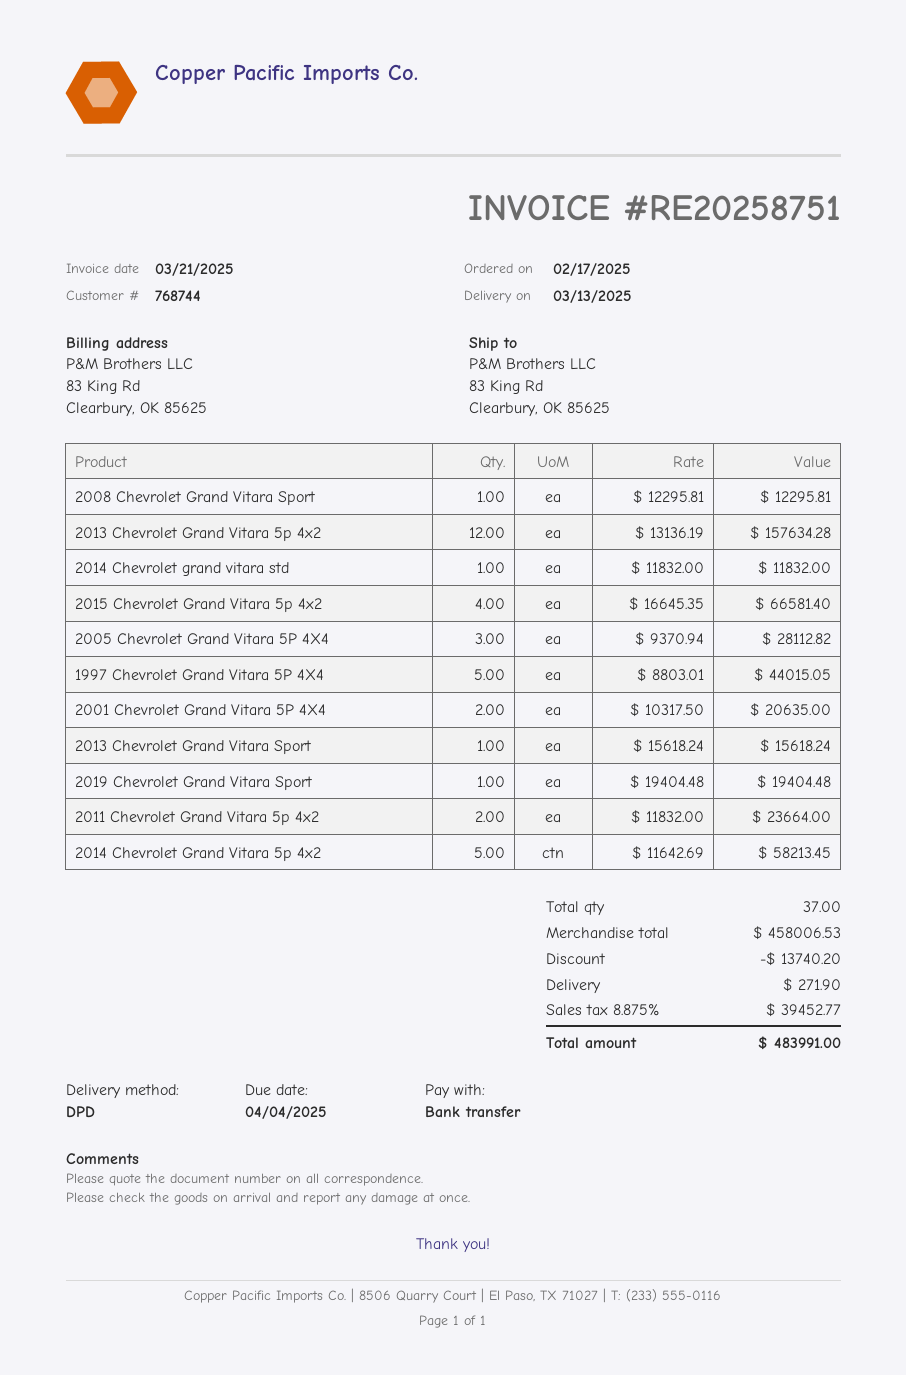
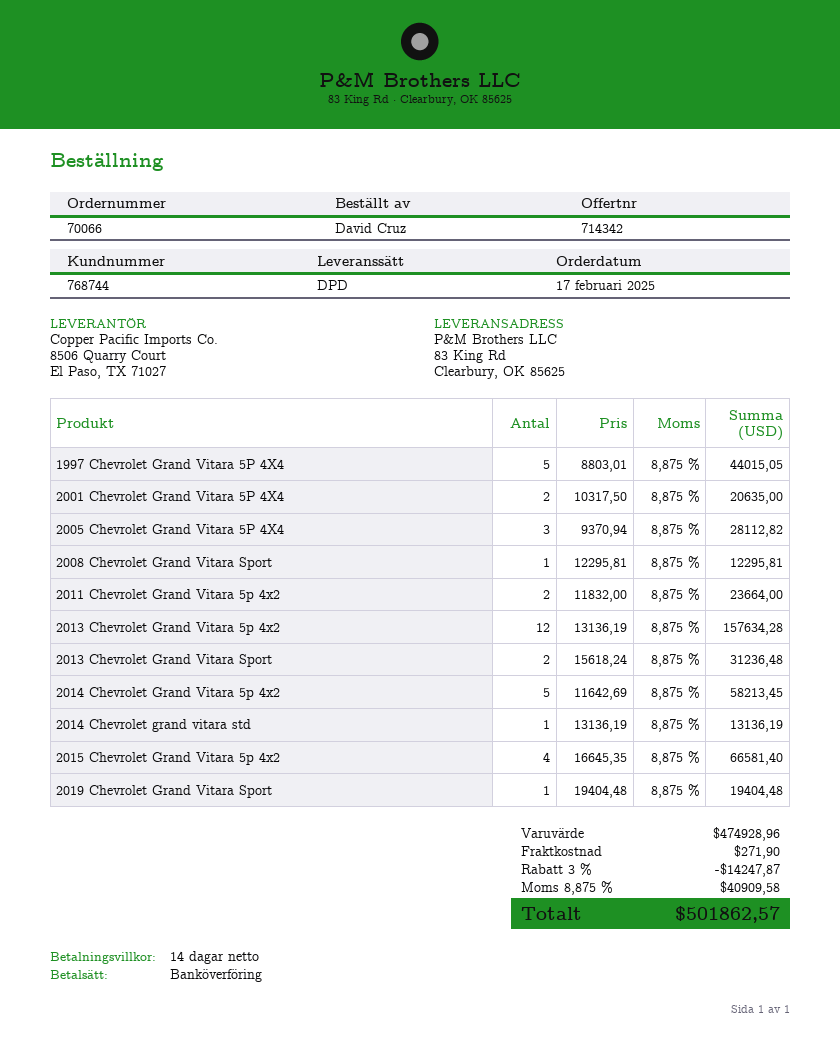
2014 Chevrolet grand vitara std: 1 x 11832.00 = 11832.00 -> 1 x 13136.19 = 13136.19
2013 Chevrolet Grand Vitara Sport: 1 x 15618.24 = 15618.24 -> 2 x 15618.24 = 31236.48
subtotal: 458006.53 -> 474928.96
discount: 13740.20 -> 14247.87
tax: 8.875% = 39452.77 -> 8.875% = 40909.58
total: 483991.00 -> 501862.57

